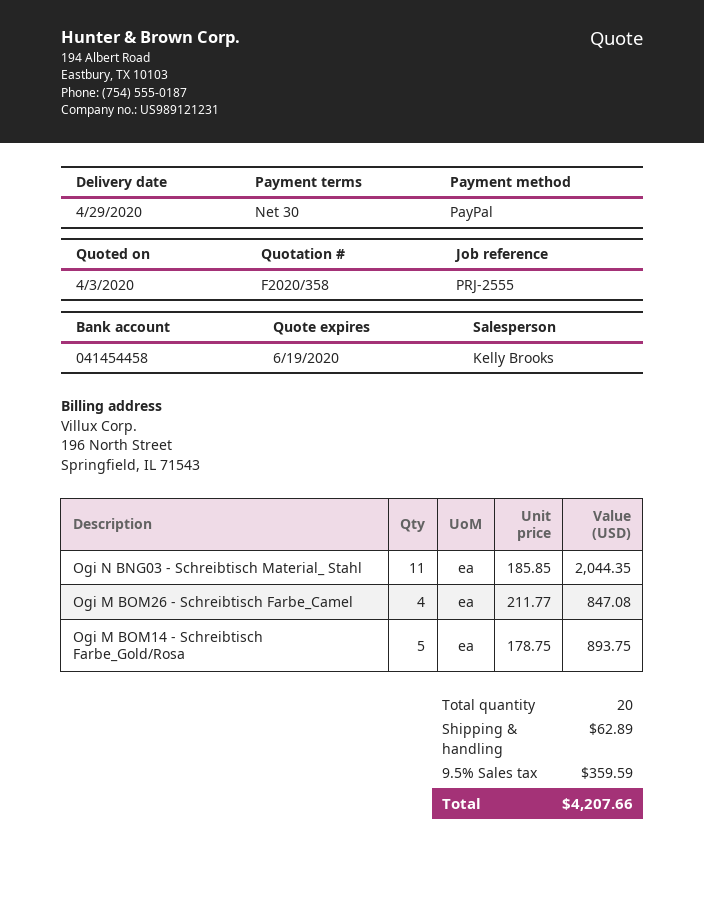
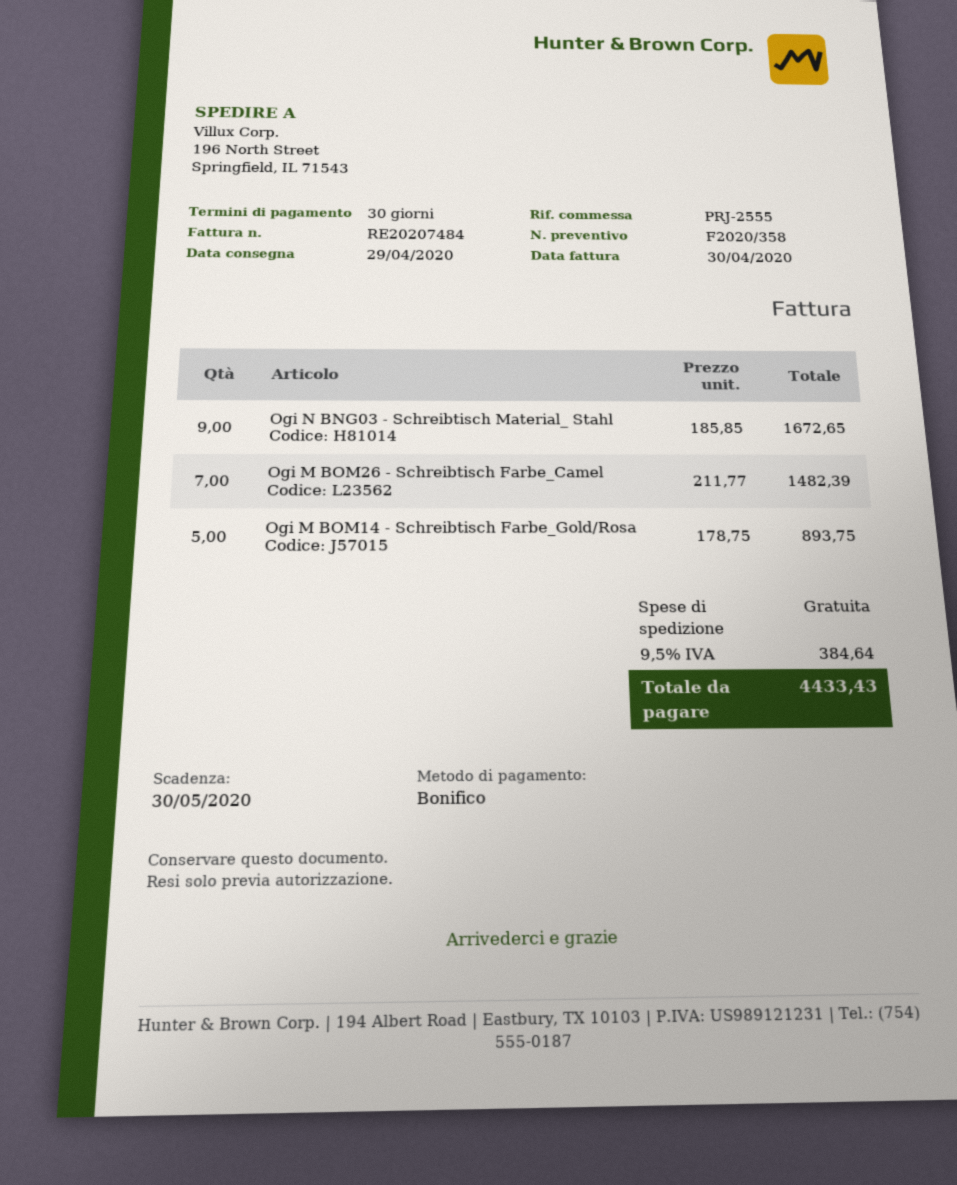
payment method: PayPal -> bank transfer
Ogi N BNG03 - Schreibtisch Material_ Stahl: 11 x 185.85 = 2044.35 -> 9 x 185.85 = 1672.65
Ogi M BOM26 - Schreibtisch Farbe_Camel: 4 x 211.77 = 847.08 -> 7 x 211.77 = 1482.39
shipping: 62.89 -> 0.00
tax: 9.5% = 359.59 -> 9.5% = 384.64
total: 4207.66 -> 4433.43

